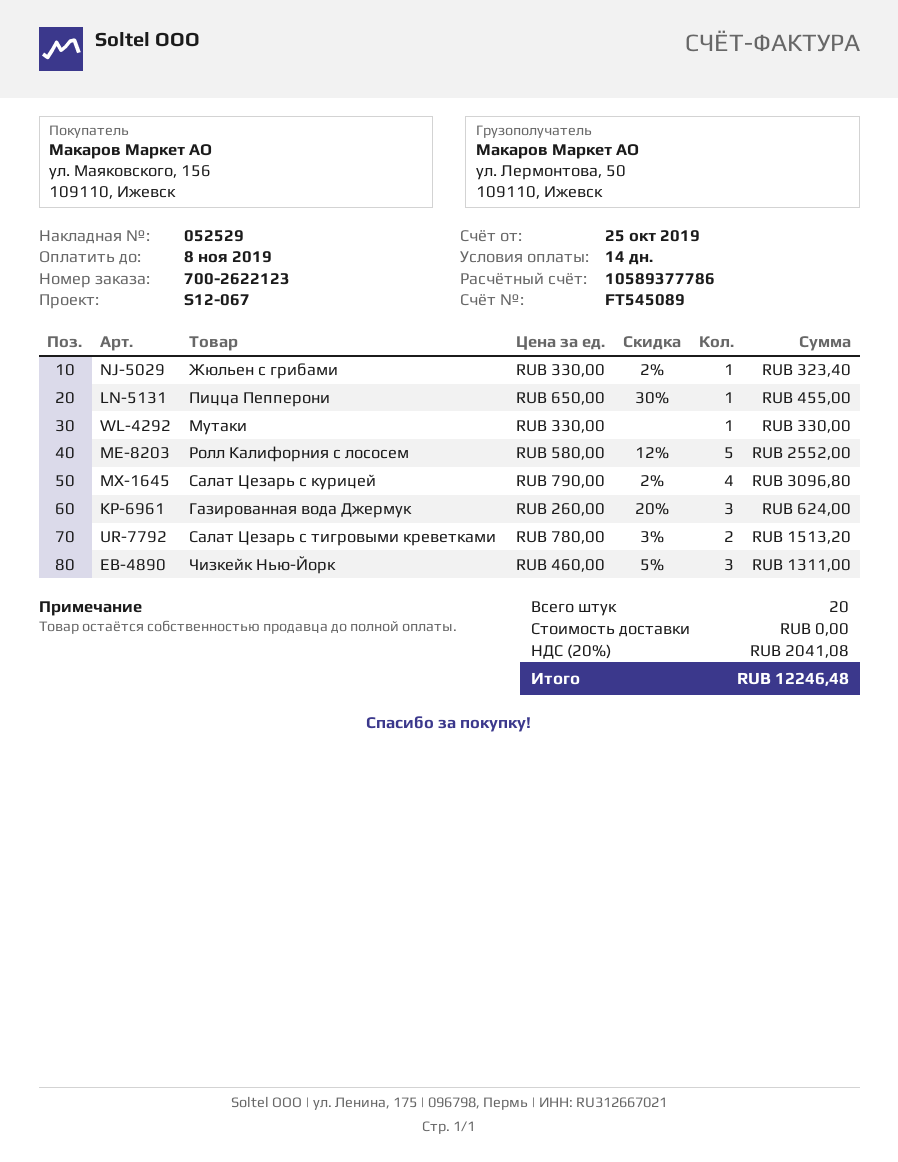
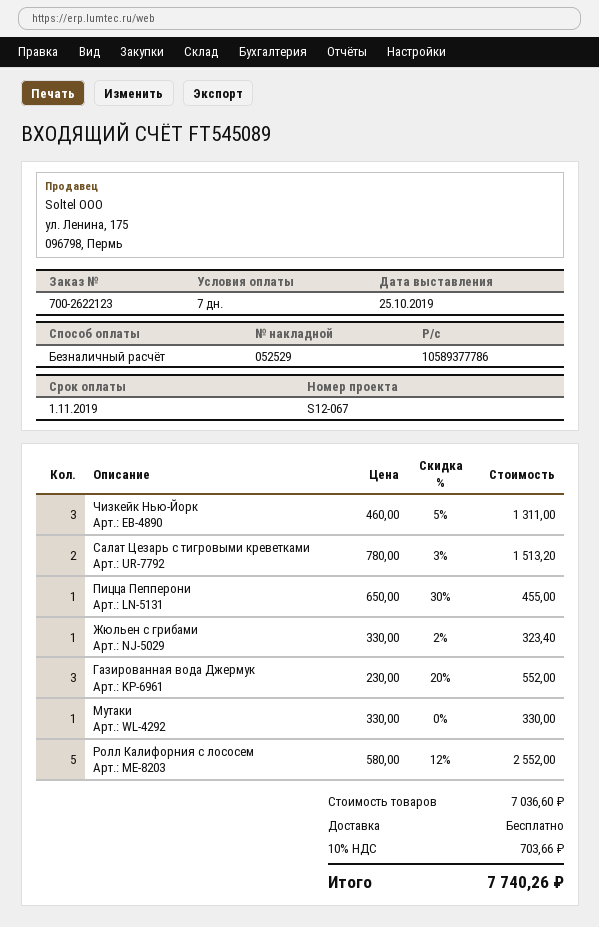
payment terms: 14 days -> 7 days
due date: 2019-11-08 -> 2019-11-01
Салат Цезарь с курицей: 4 x 790.00 - 2% = 3096.80 -> none
Газированная вода Джермук: 3 x 260.00 - 20% = 624.00 -> 3 x 230.00 - 20% = 552.00
tax: 20% = 2041.08 -> 10% = 703.66
total: 12246.48 -> 7740.26

